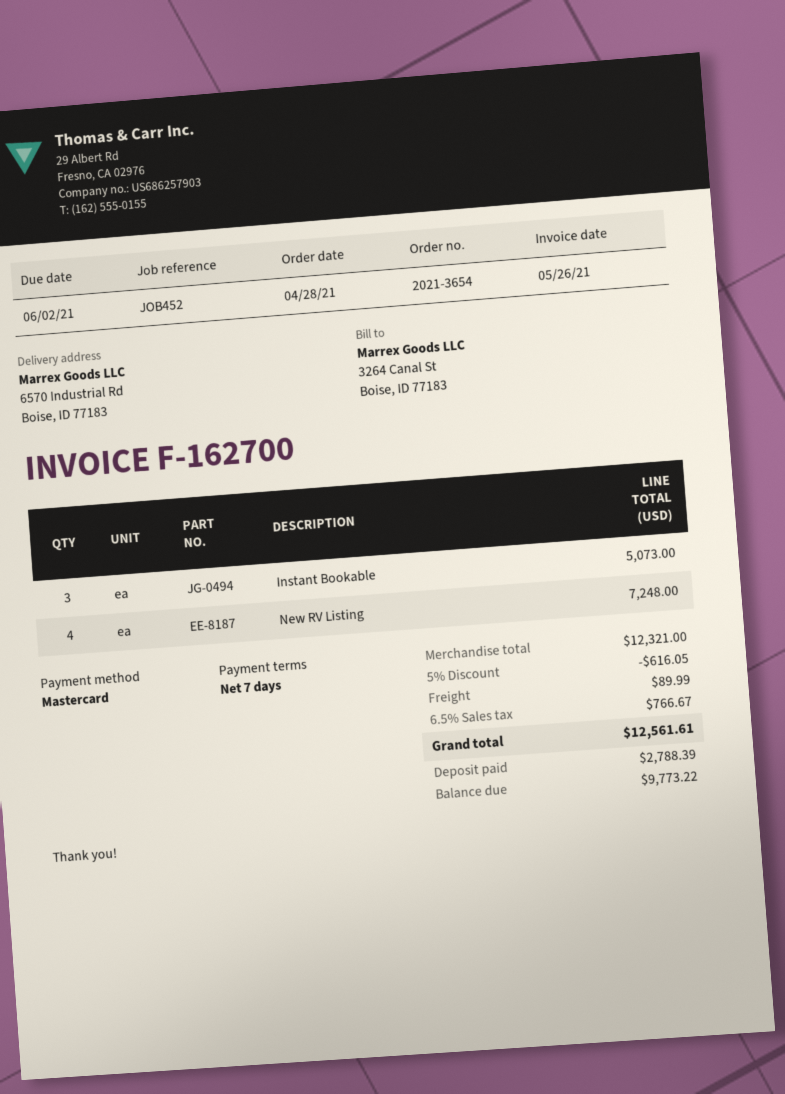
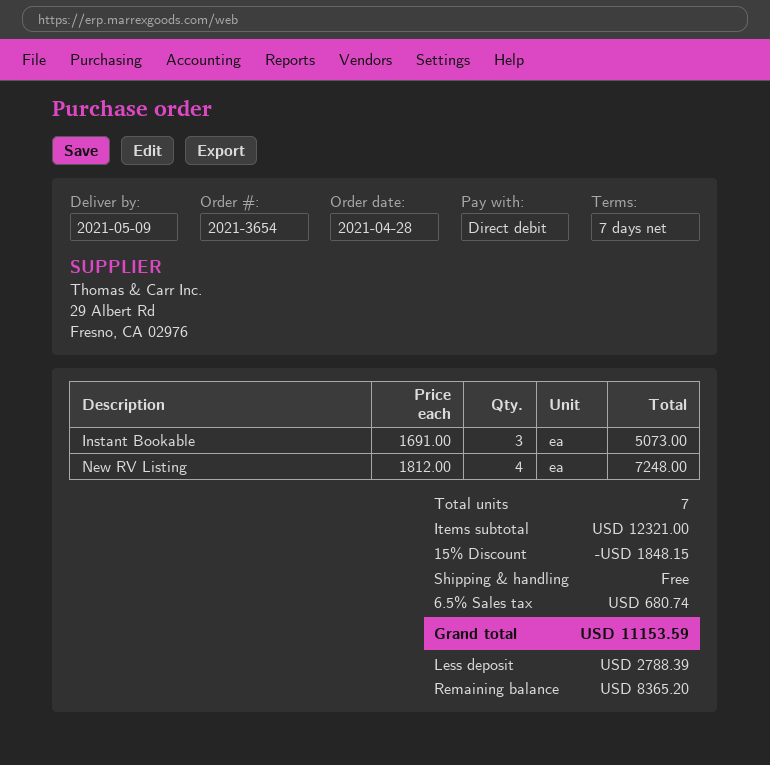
payment method: Mastercard -> direct debit
discount: 5% = 616.05 -> 15% = 1848.15
shipping: 89.99 -> 0.00
tax: 6.5% = 766.67 -> 6.5% = 680.74
total: 12561.61 -> 11153.59
balance: 9773.22 -> 8365.20

